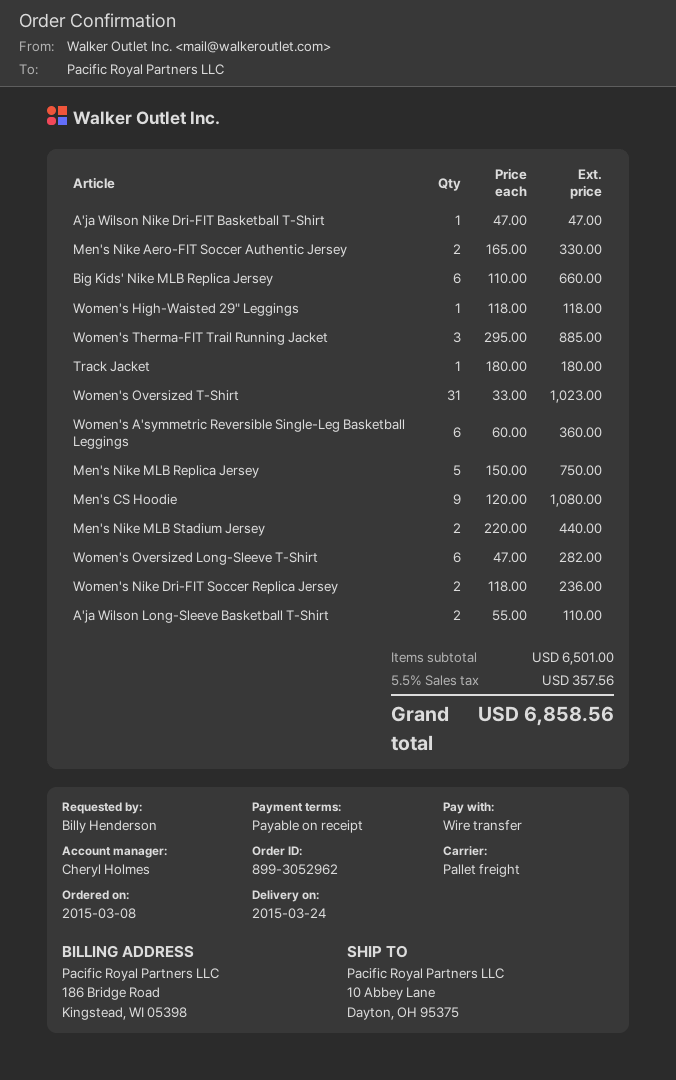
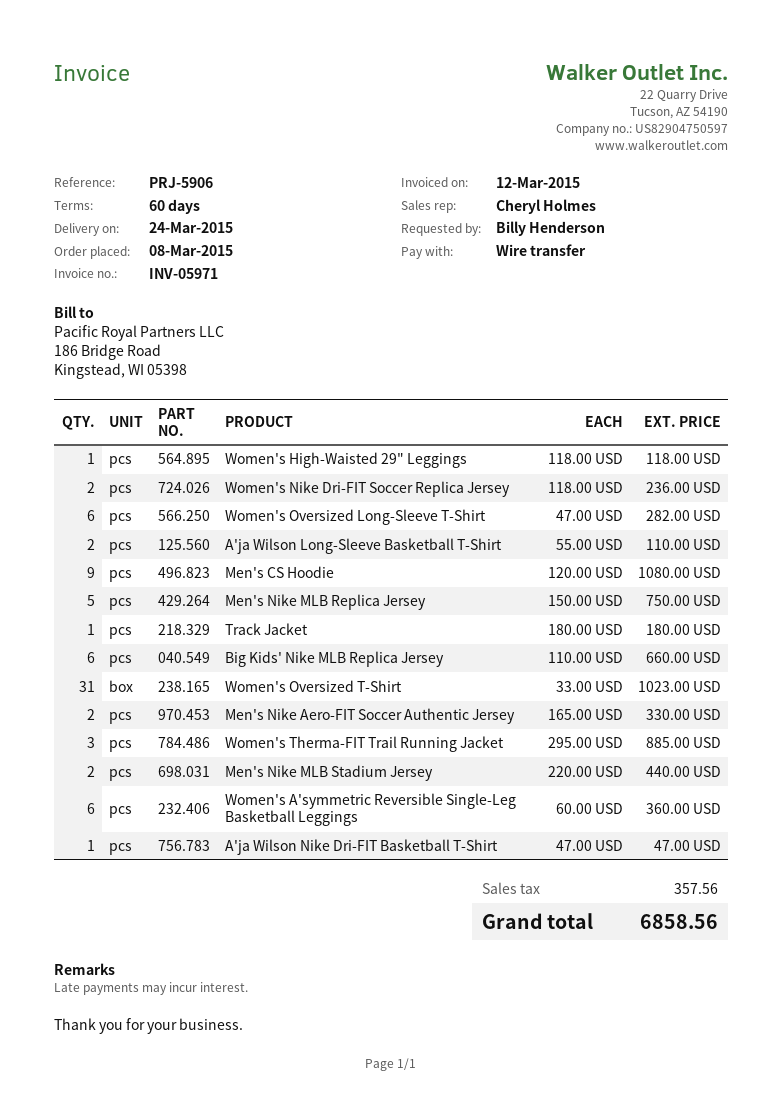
payment terms: on receipt -> 60 days

